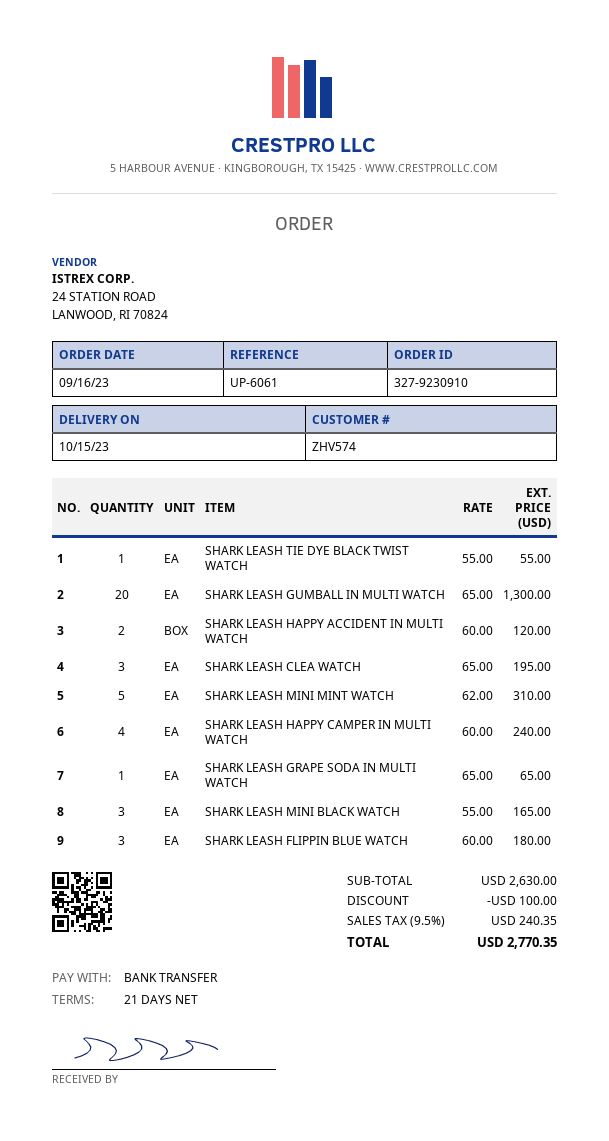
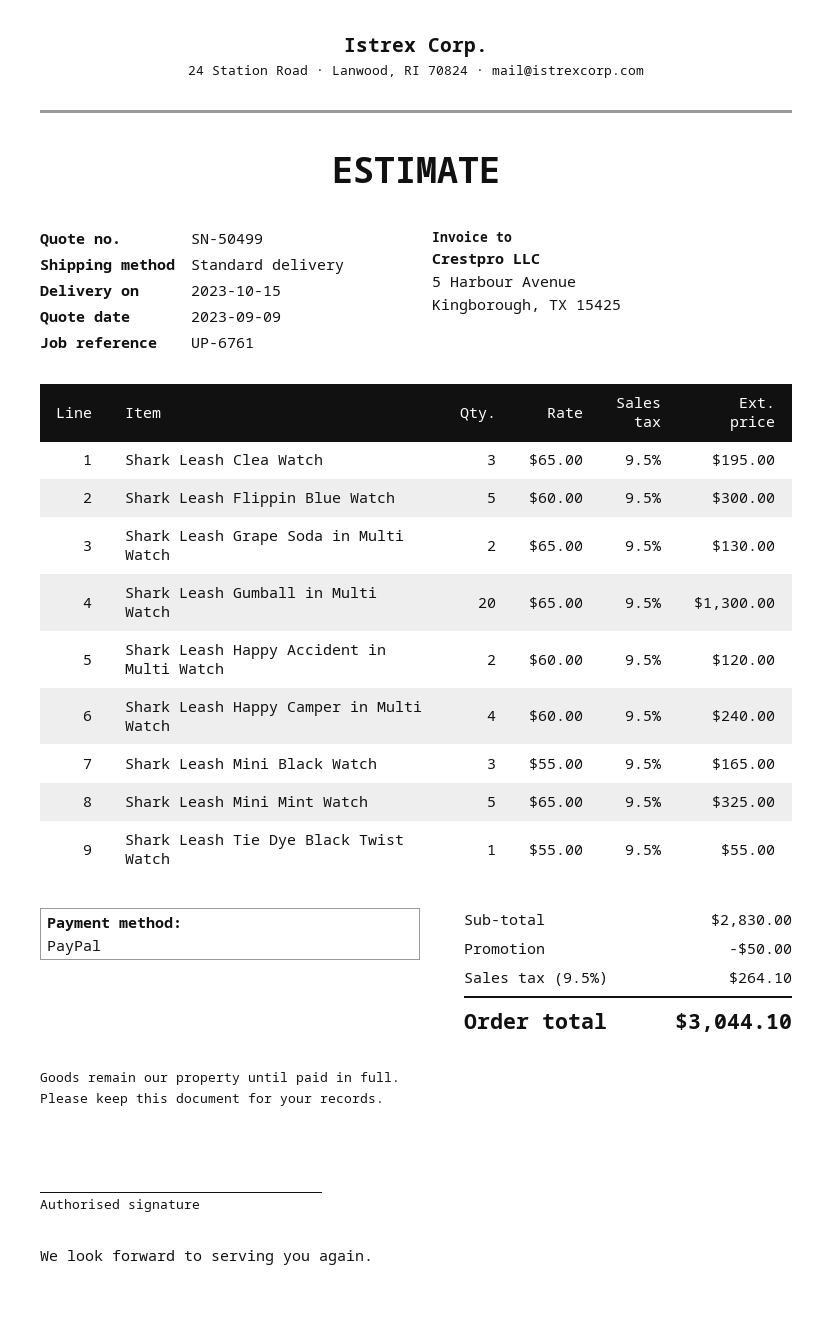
reference: UP-6061 -> UP-6761
payment method: bank transfer -> PayPal
SHARK LEASH MINI MINT WATCH: 5 x 62.00 = 310.00 -> 5 x 65.00 = 325.00
SHARK LEASH GRAPE SODA IN MULTI WATCH: 1 x 65.00 = 65.00 -> 2 x 65.00 = 130.00
SHARK LEASH FLIPPIN BLUE WATCH: 3 x 60.00 = 180.00 -> 5 x 60.00 = 300.00
subtotal: 2630.00 -> 2830.00
discount: 100.00 -> 50.00
tax: 9.5% = 240.35 -> 9.5% = 264.10
total: 2770.35 -> 3044.10

